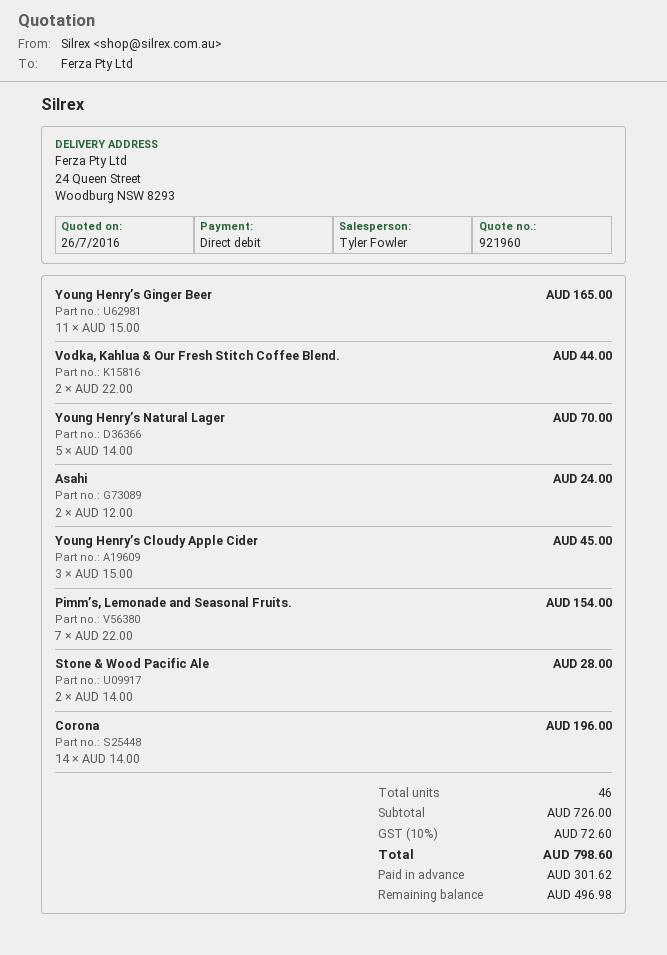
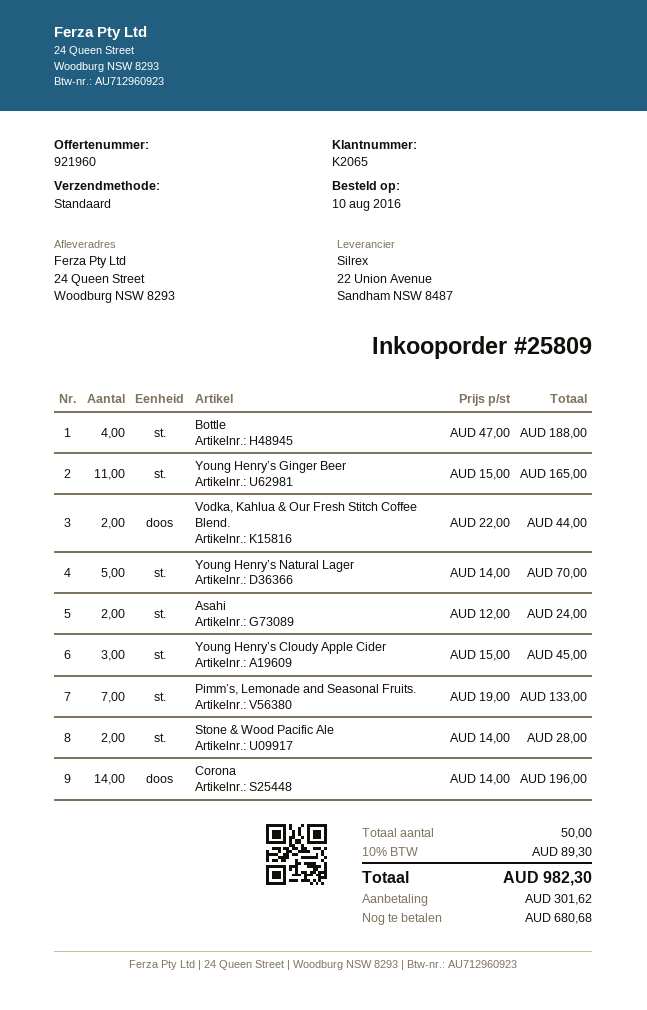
Pimm’s, Lemonade and Seasonal Fruits.: 7 x 22.00 = 154.00 -> 7 x 19.00 = 133.00
Bottle: none -> 4 x 47.00 = 188.00
total quantity: 46 -> 50
tax: 10% = 72.60 -> 10% = 89.30
total: 798.60 -> 982.30
balance: 496.98 -> 680.68

